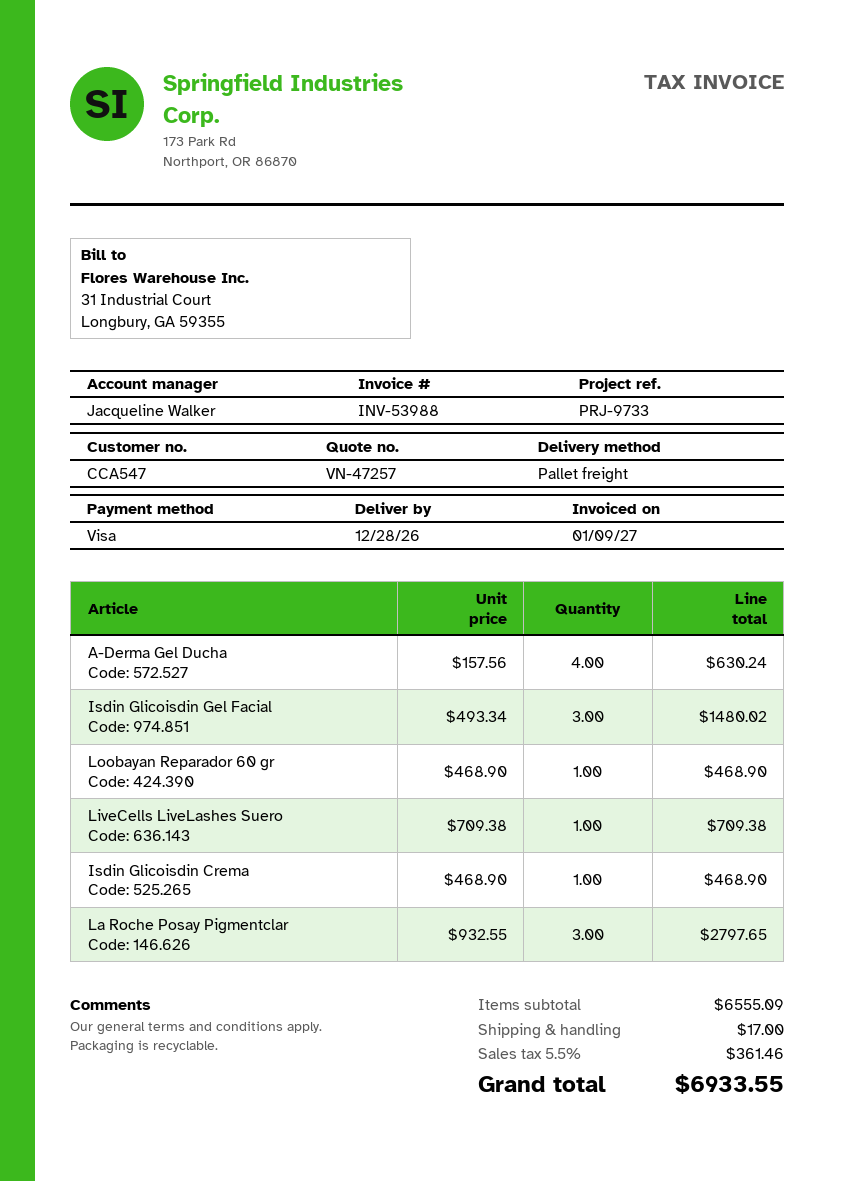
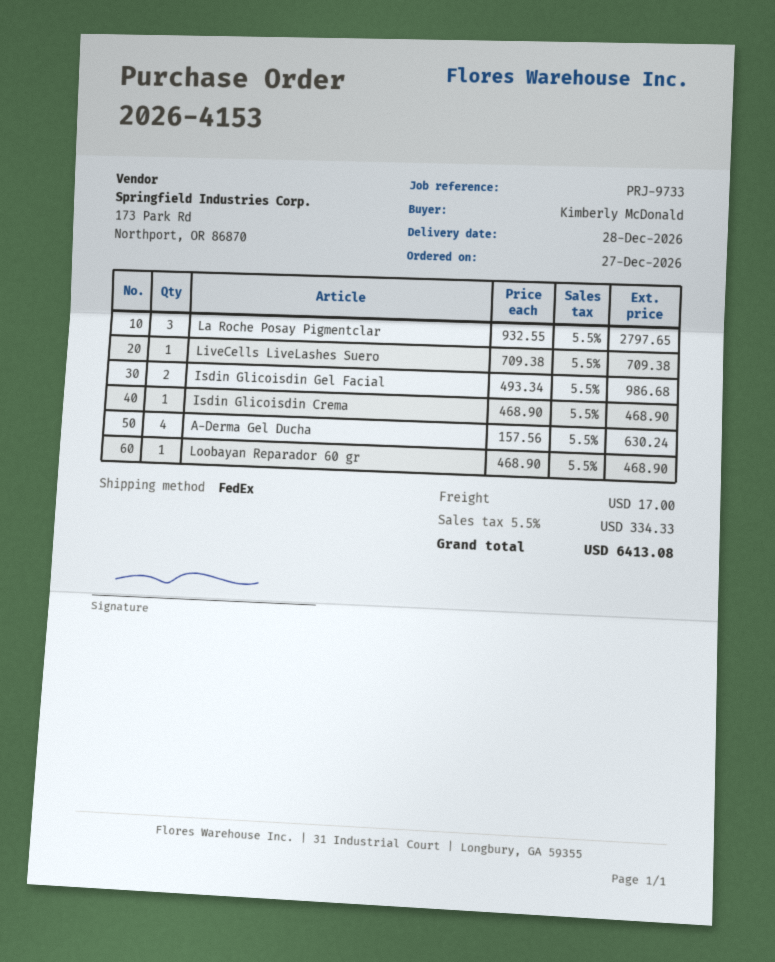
shipping method: pallet freight -> FedEx
Isdin Glicoisdin Gel Facial: 3 x 493.34 = 1480.02 -> 2 x 493.34 = 986.68
tax: 5.5% = 361.46 -> 5.5% = 334.33
total: 6933.55 -> 6413.08

